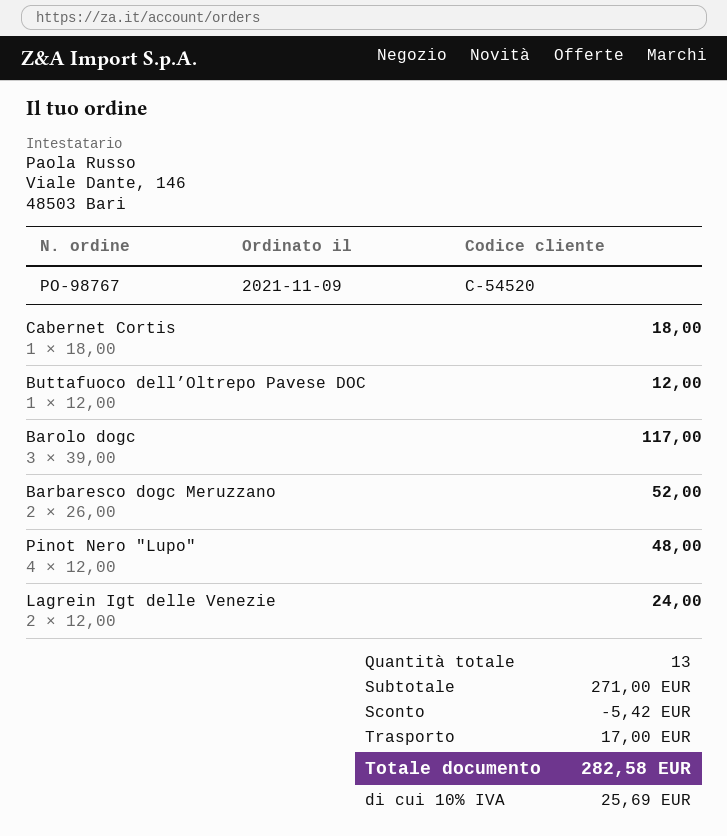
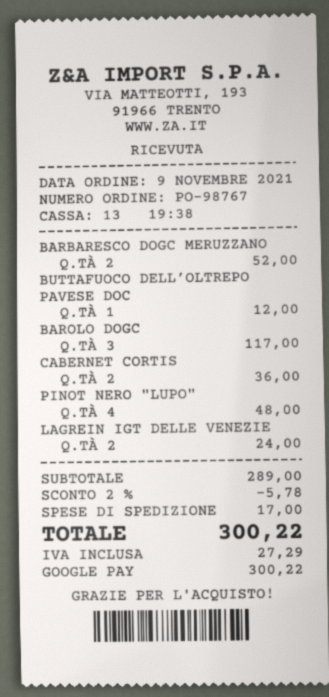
Cabernet Cortis: 1 for 18.00 -> 2 for 36.00
subtotal: 271.00 -> 289.00
discount: 5.42 -> 5.78
tax: 25.69 -> 27.29
total: 282.58 -> 300.22

